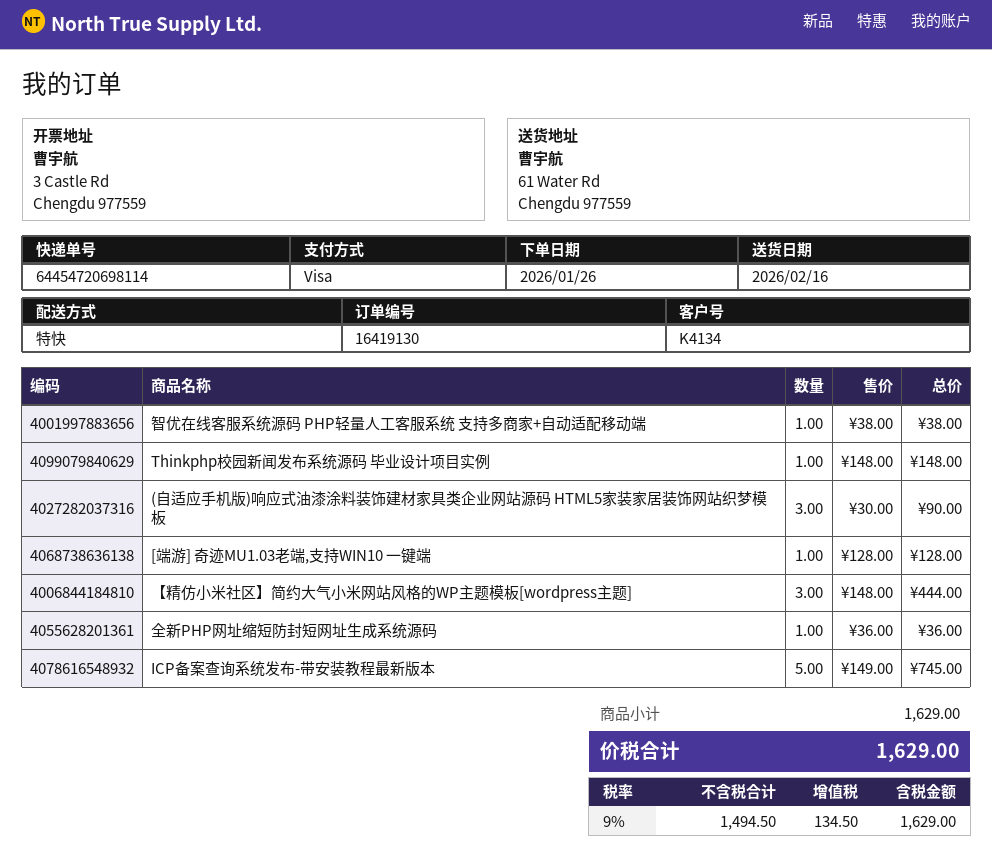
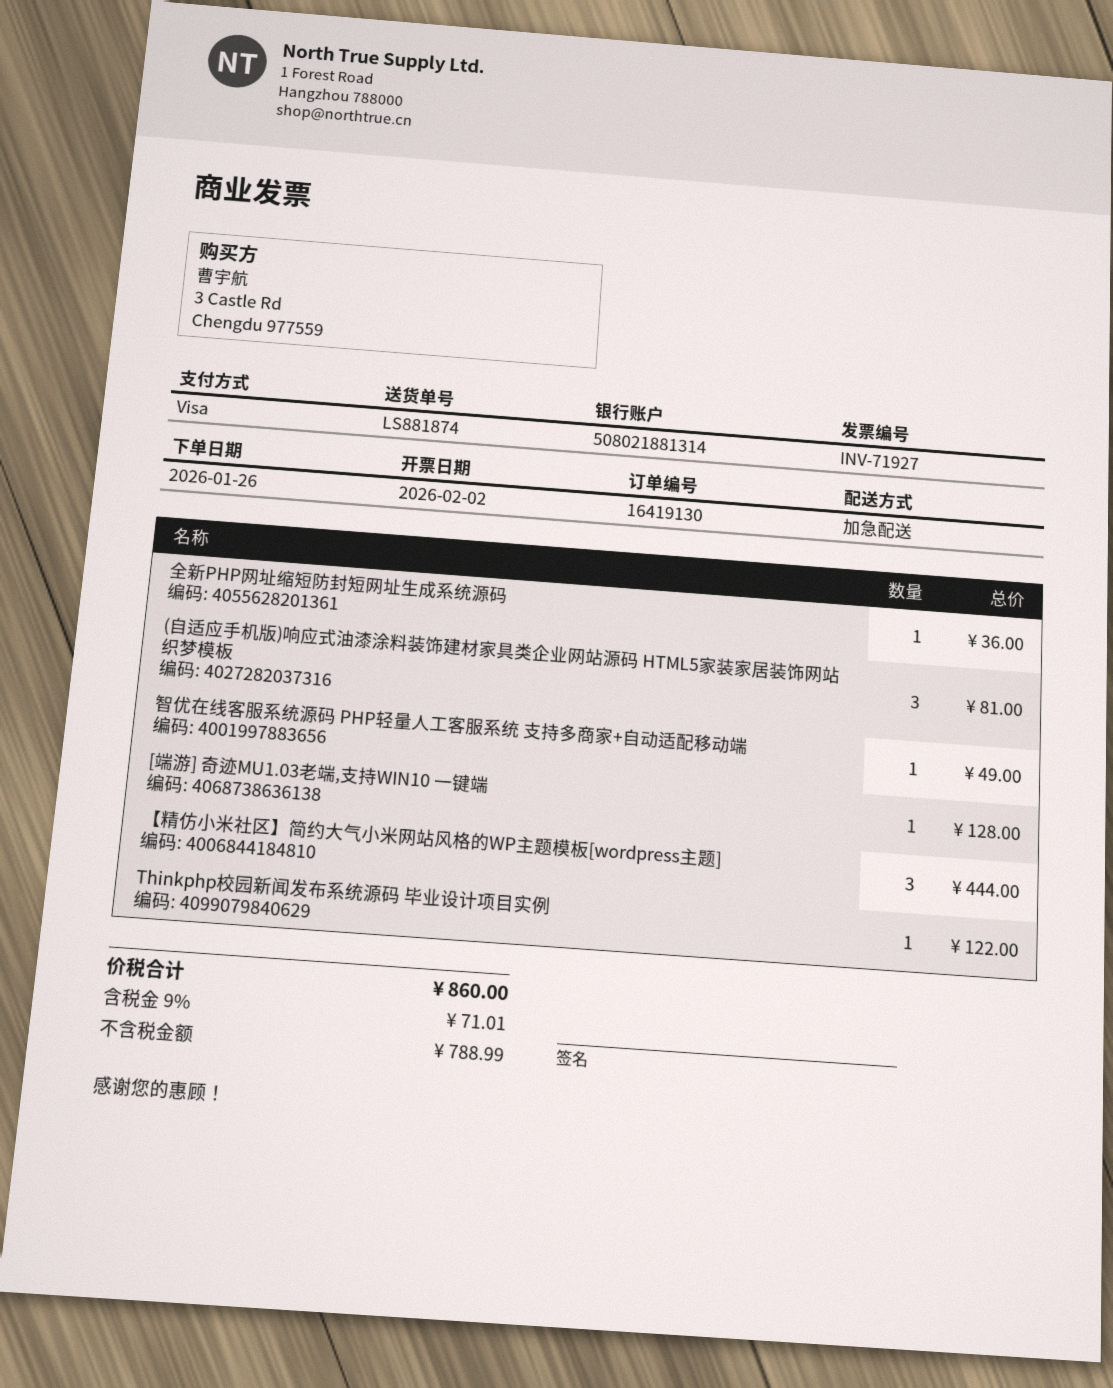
智优在线客服系统源码 PHP轻量人工客服系统 支持多商家+自动适配移动端: 1 for 38.00 -> 1 for 49.00
Thinkphp校园新闻发布系统源码 毕业设计项目实例: 1 for 148.00 -> 1 for 122.00
(自适应手机版)响应式油漆涂料装饰建材家具类企业网站源码 HTML5家装家居装饰网站织梦模板: 3 for 90.00 -> 3 for 81.00
ICP备案查询系统发布-带安装教程最新版本: 5 for 745.00 -> none
net: 1494.50 -> 788.99
tax: 9% = 134.50 -> 9% = 71.01
total: 1629.00 -> 860.00

